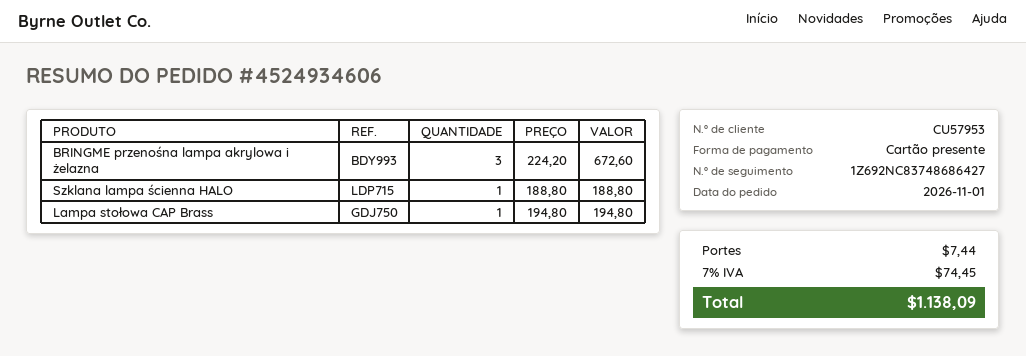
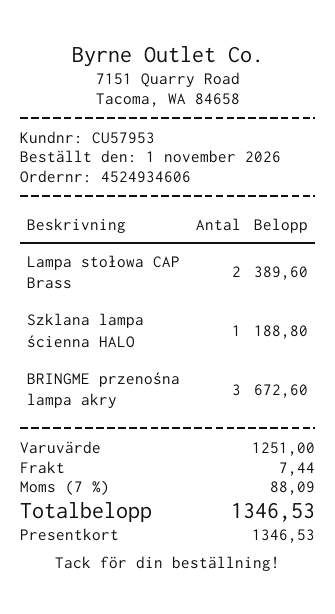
Lampa stołowa CAP Brass: 1 for 194.80 -> 2 for 389.60
tax: 7% = 74.45 -> 7% = 88.09
total: 1138.09 -> 1346.53

